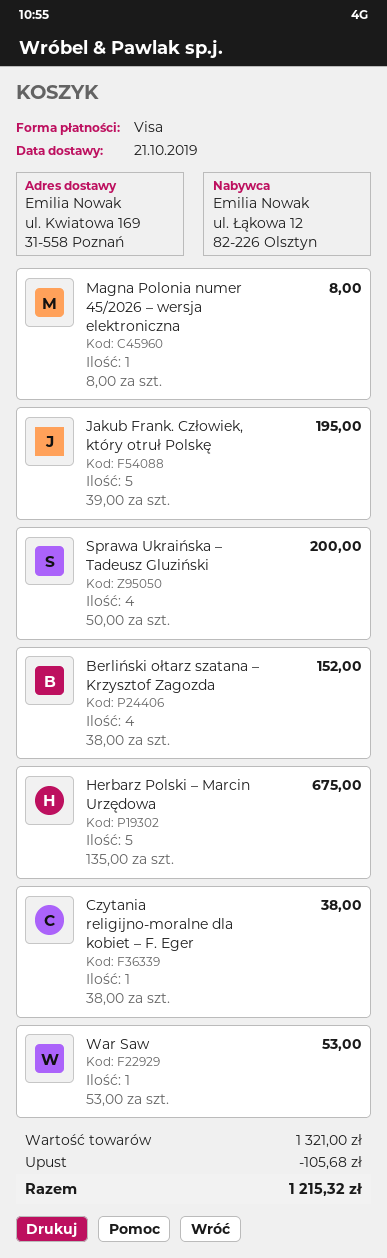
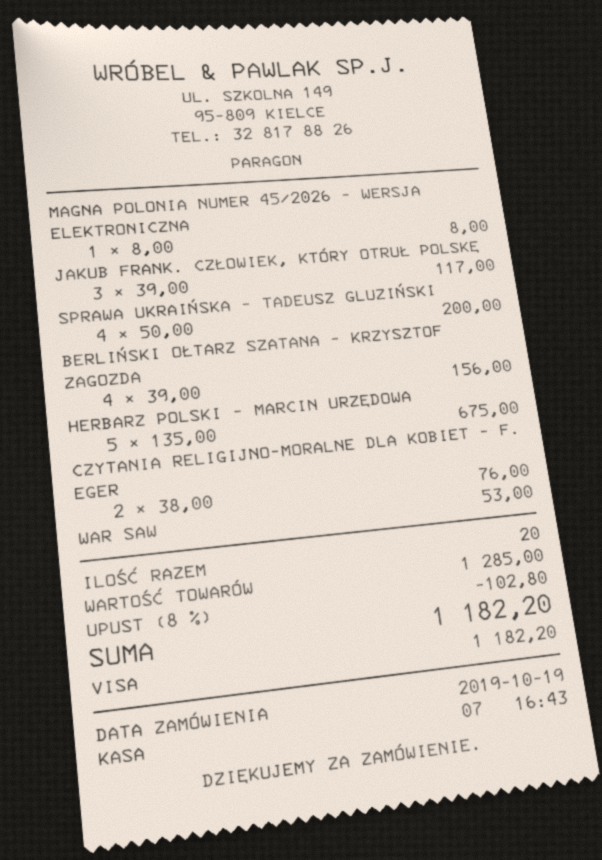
Jakub Frank. Człowiek, który otruł Polskę: 5 x 39.00 = 195.00 -> 3 x 39.00 = 117.00
Berliński ołtarz szatana – Krzysztof Zagozda: 4 x 38.00 = 152.00 -> 4 x 39.00 = 156.00
Czytania religijno-moralne dla kobiet – F. Eger: 1 x 38.00 = 38.00 -> 2 x 38.00 = 76.00
subtotal: 1321.00 -> 1285.00
discount: 105.68 -> 102.80
total: 1215.32 -> 1182.20

